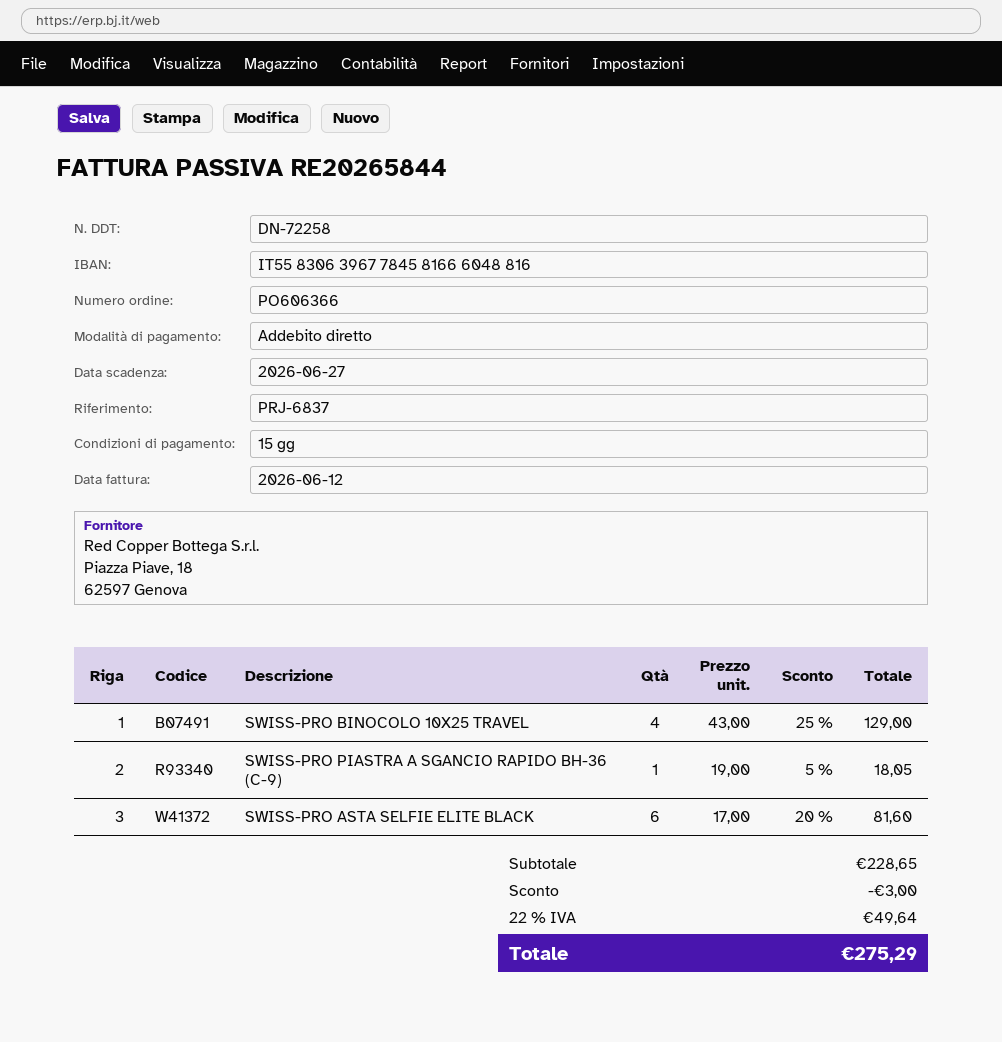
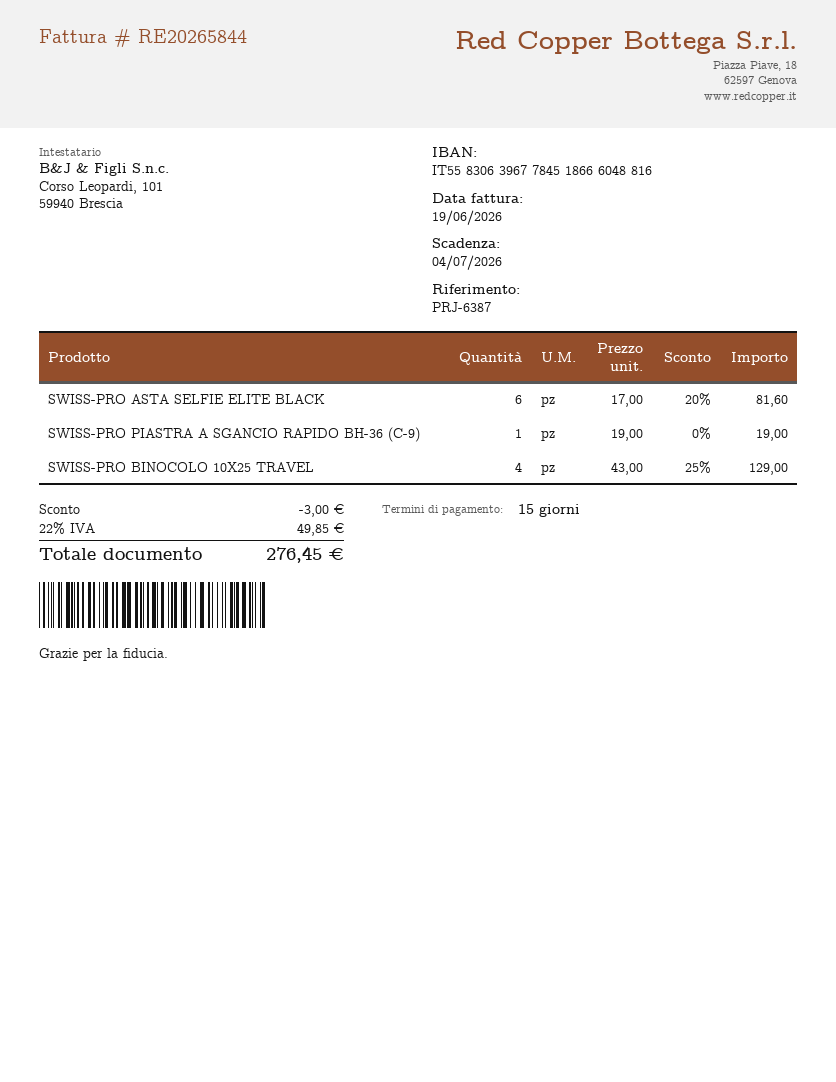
invoice date: 2026-06-12 -> 2026-06-19
due date: 2026-06-27 -> 2026-07-04
reference: PRJ-6837 -> PRJ-6387
bank account: IT5583063967784581666048816 -> IT5583063967784518666048816
SWISS-PRO PIASTRA A SGANCIO RAPIDO BH-36 (C-9): 1 x 19.00 - 5% = 18.05 -> 1 x 19.00 = 19.00
tax: 22% = 49.64 -> 22% = 49.85
total: 275.29 -> 276.45

